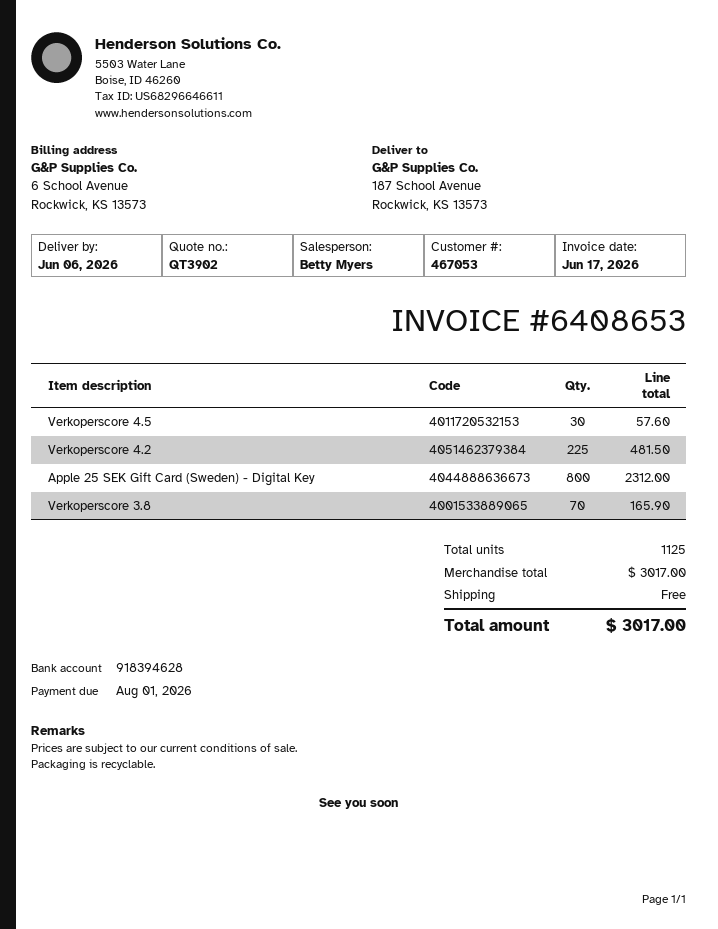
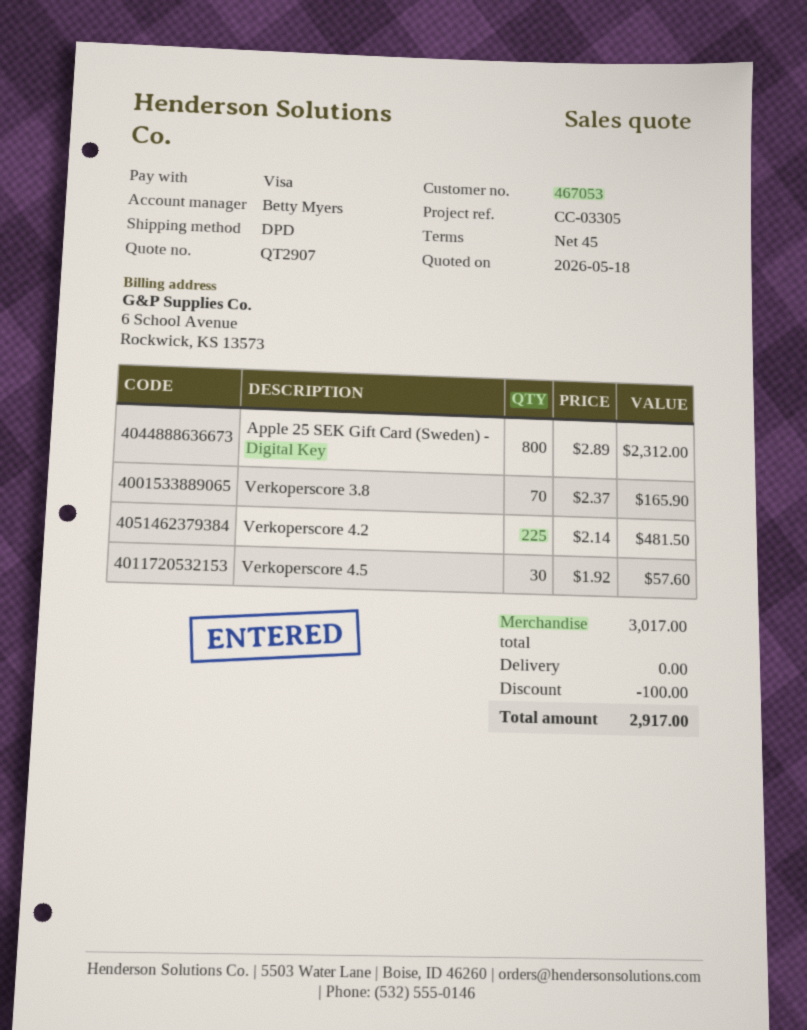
quote number: QT3902 -> QT2907
discount: none -> 100.00
total: 3017.00 -> 2917.00

